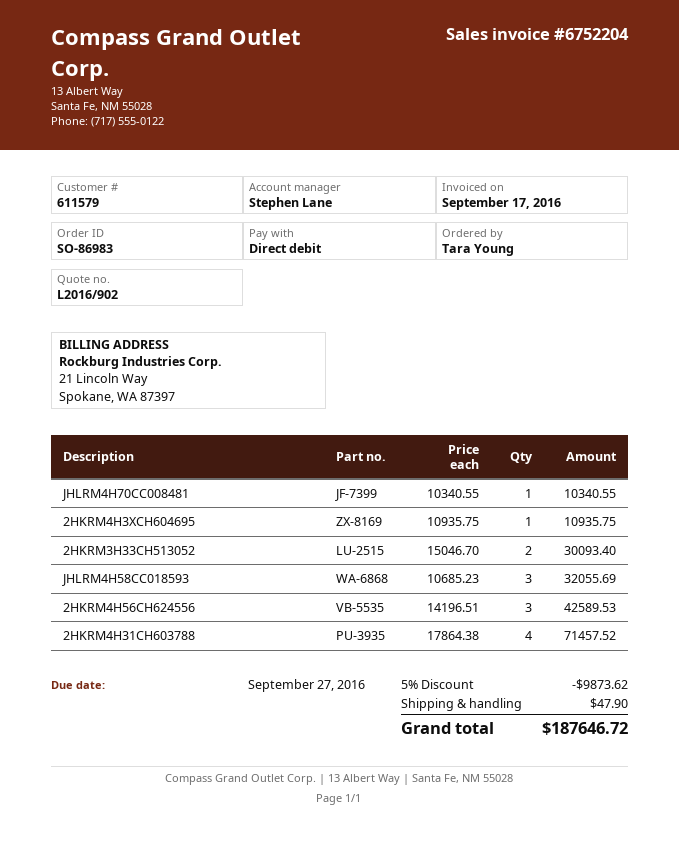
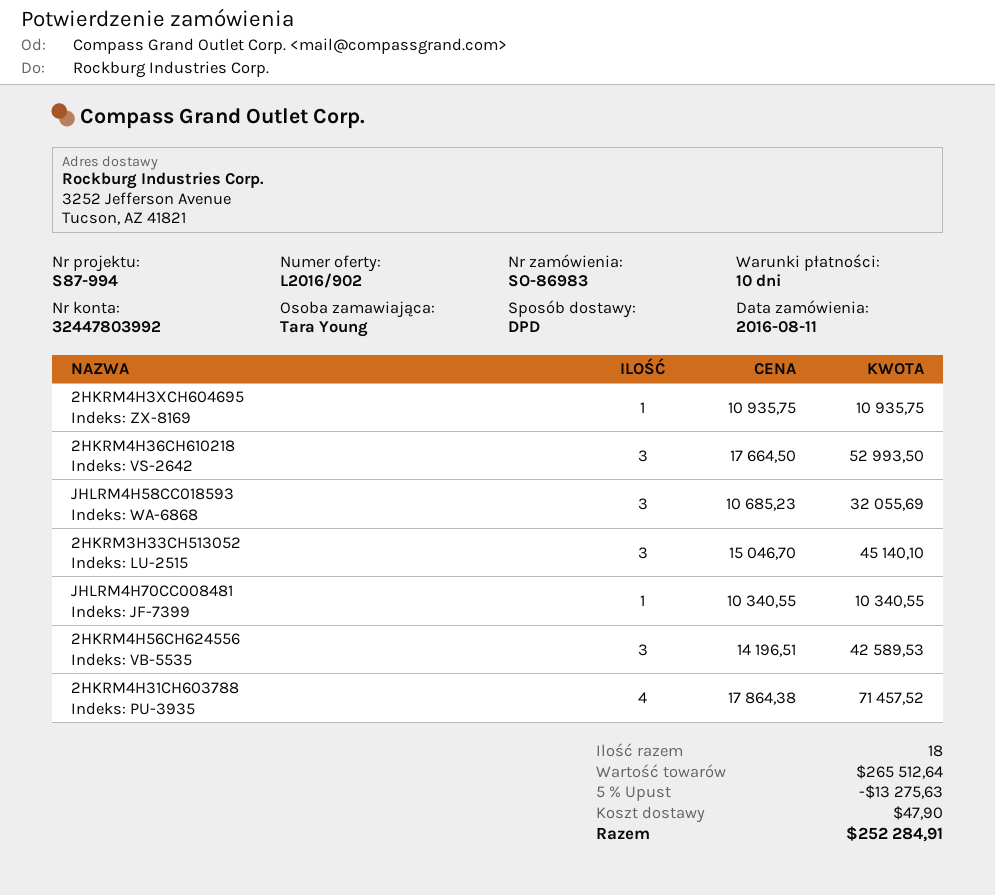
2HKRM3H33CH513052: 2 x 15046.70 = 30093.40 -> 3 x 15046.70 = 45140.10
2HKRM4H36CH610218: none -> 3 x 17664.50 = 52993.50
discount: 5% = 9873.62 -> 5% = 13275.63
total: 187646.72 -> 252284.91

